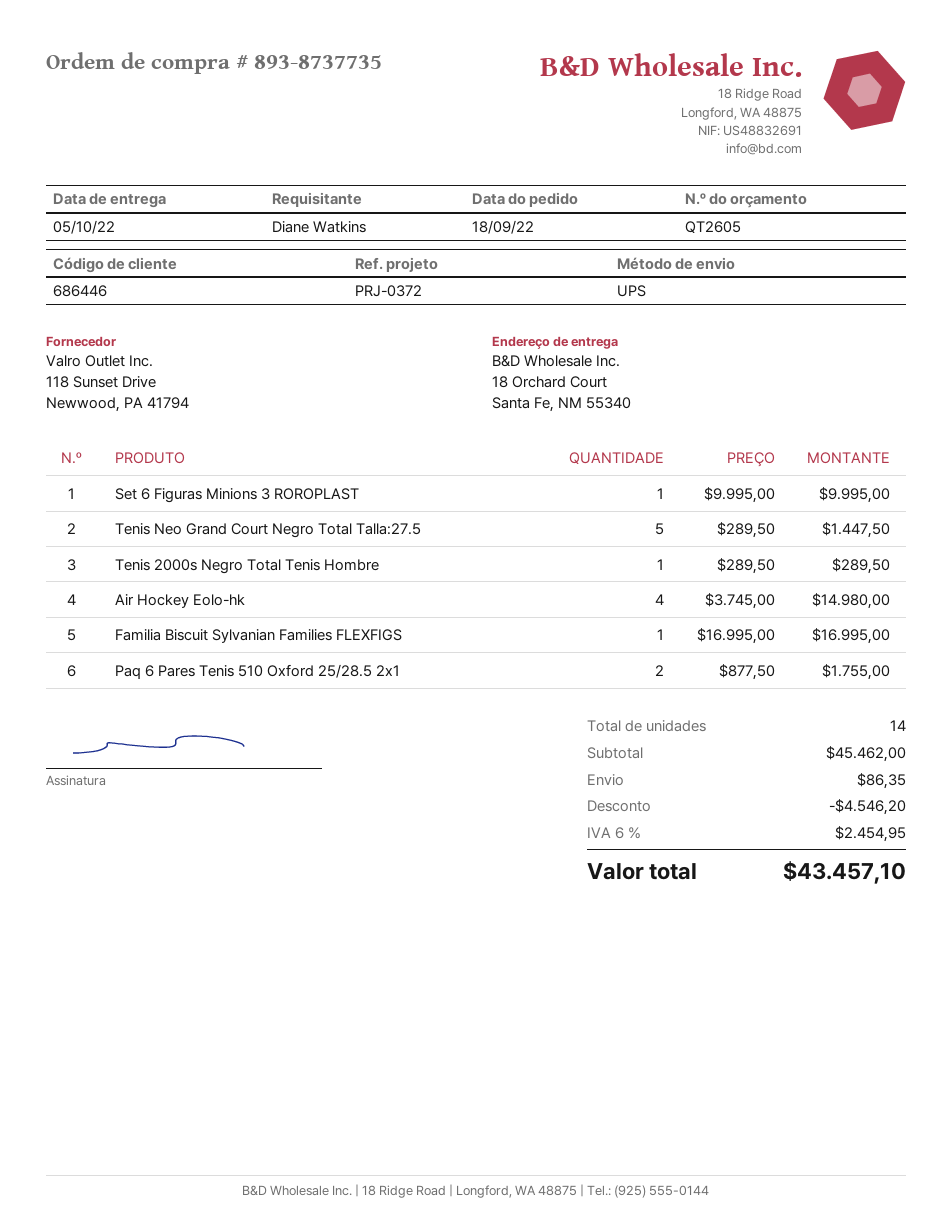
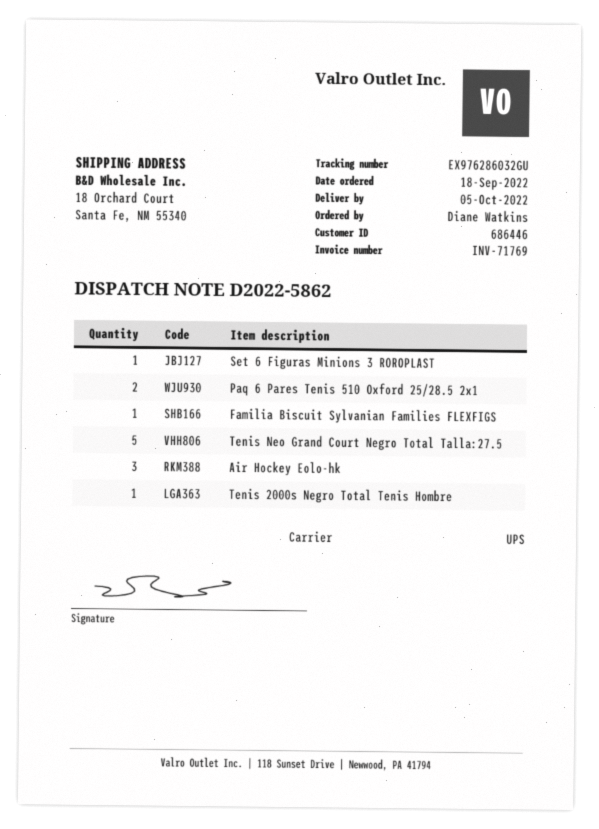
Air Hockey Eolo-hk: 4 -> 3

